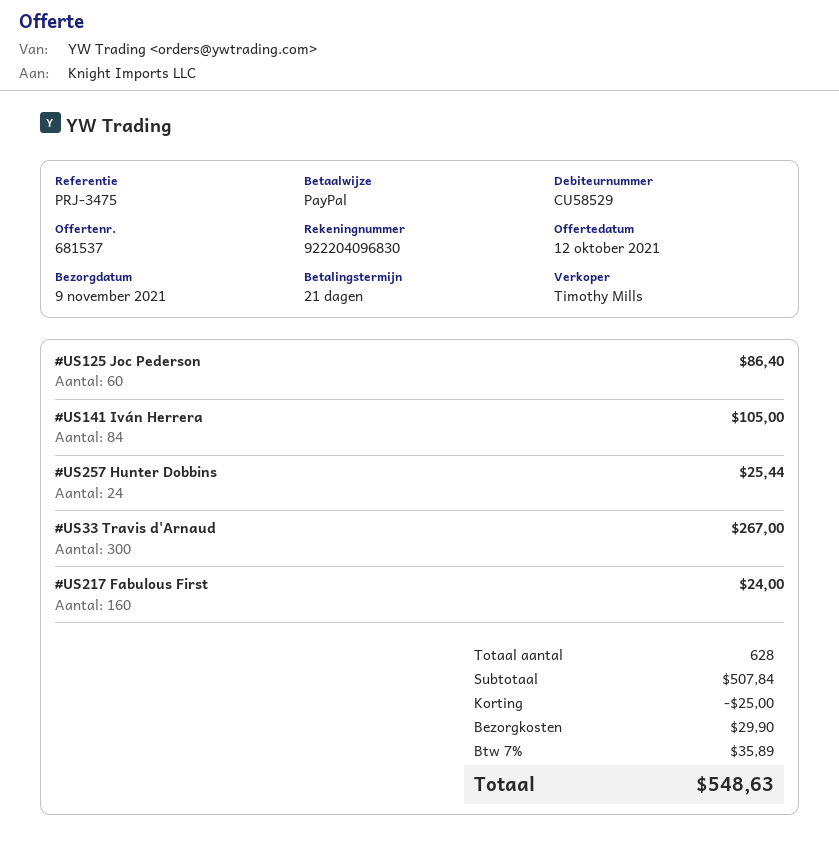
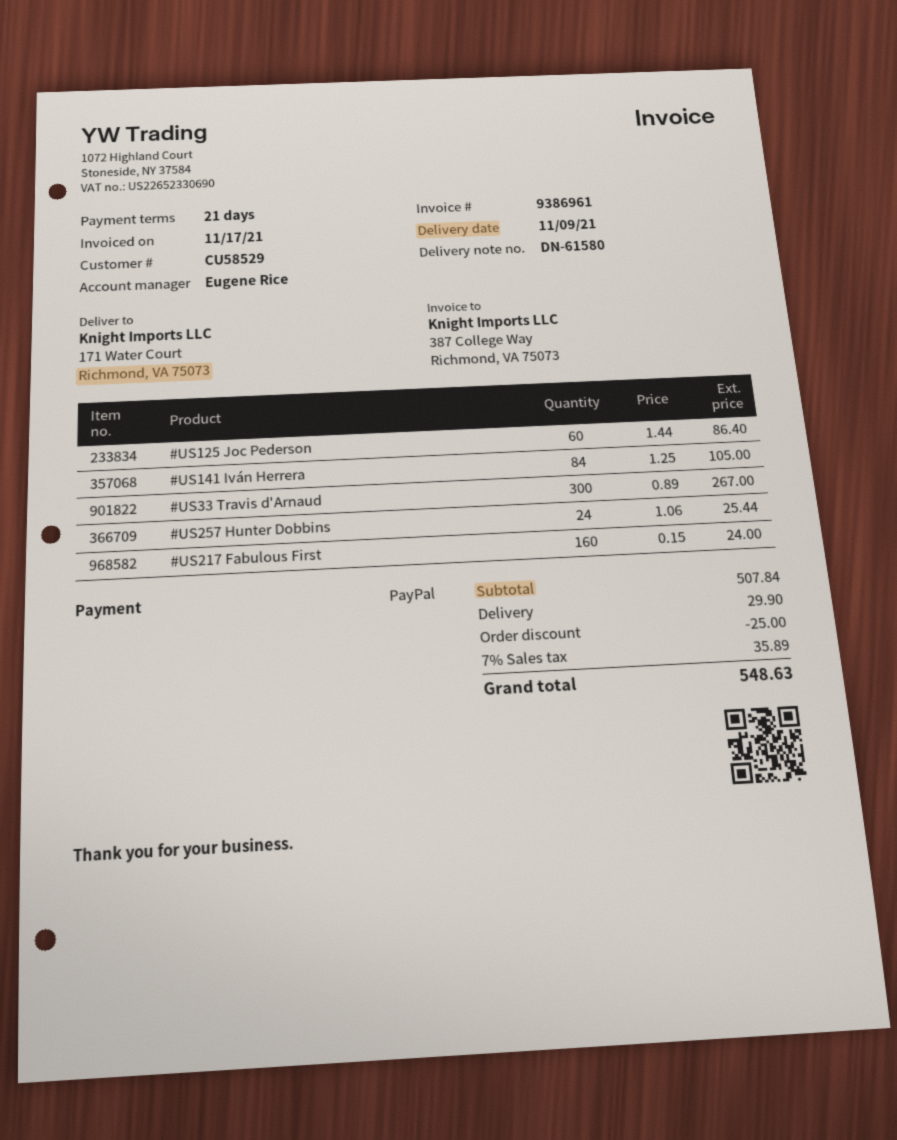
sales rep: Timothy Mills -> Eugene Rice

